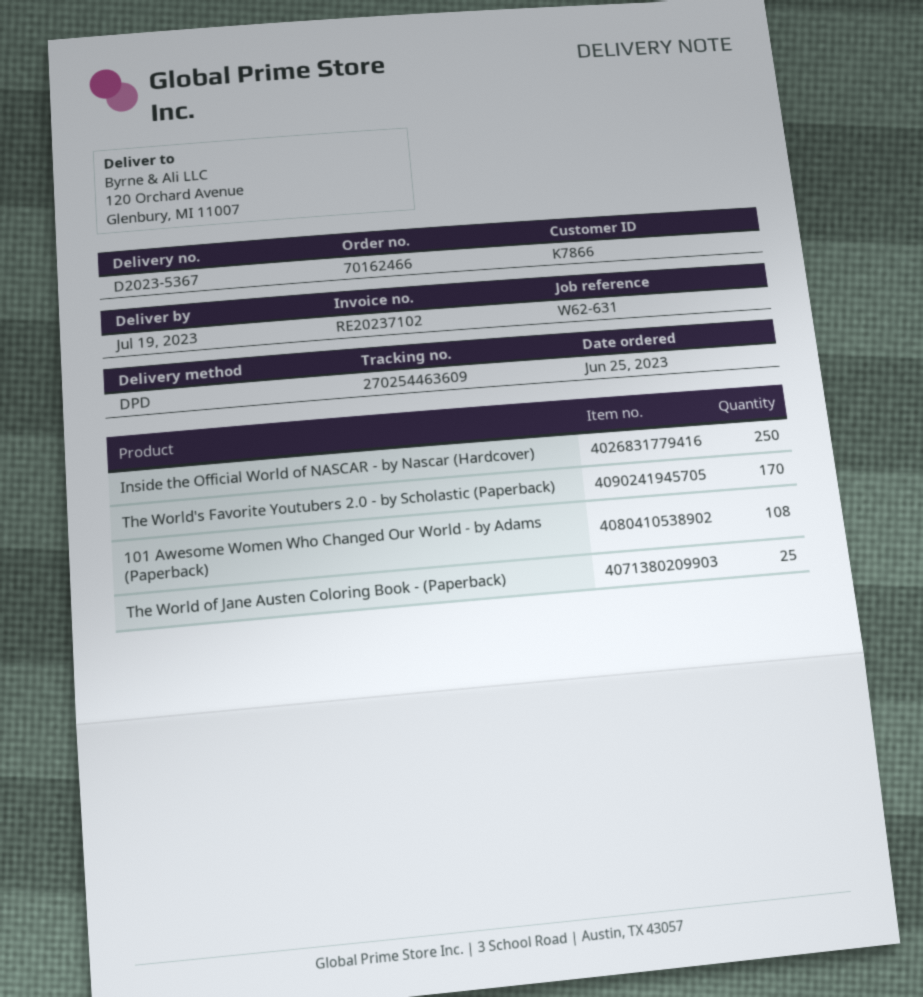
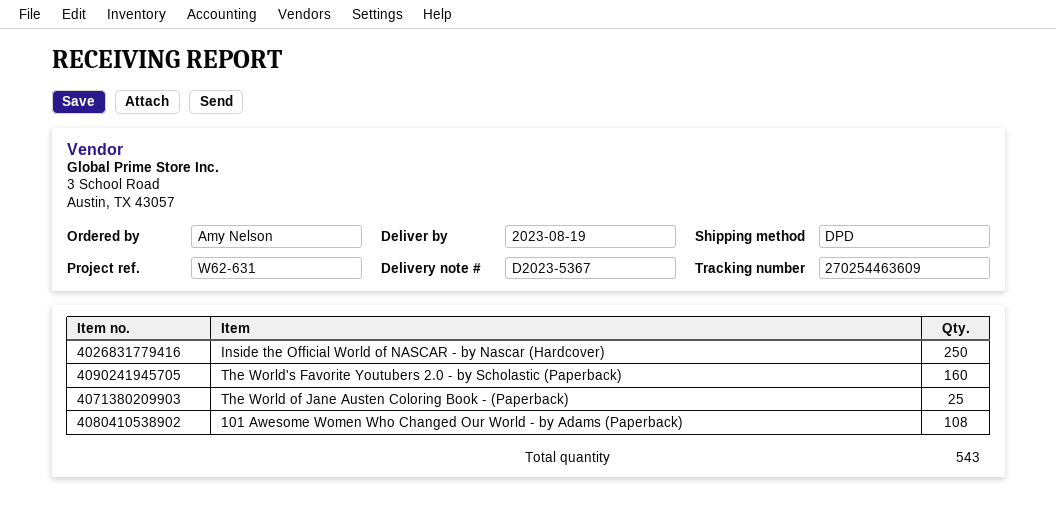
delivery date: 2023-07-19 -> 2023-08-19
The World's Favorite Youtubers 2.0 - by Scholastic (Paperback): 170 -> 160

